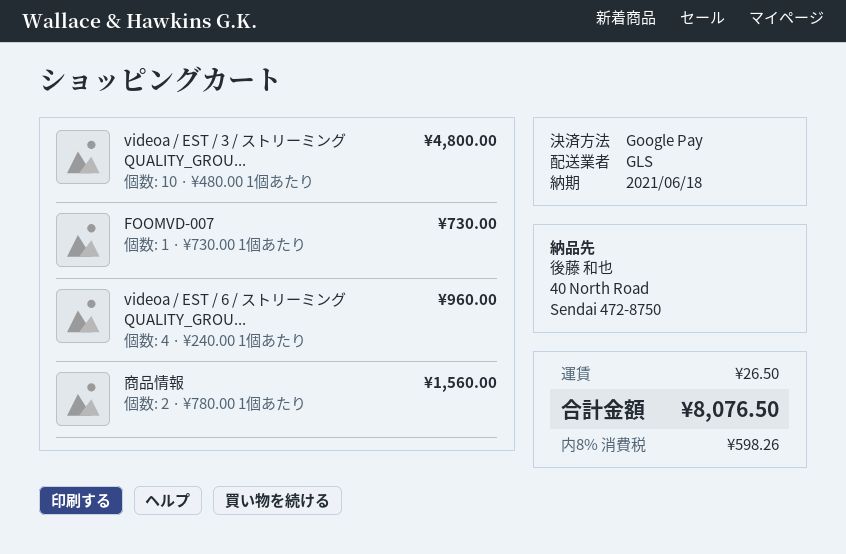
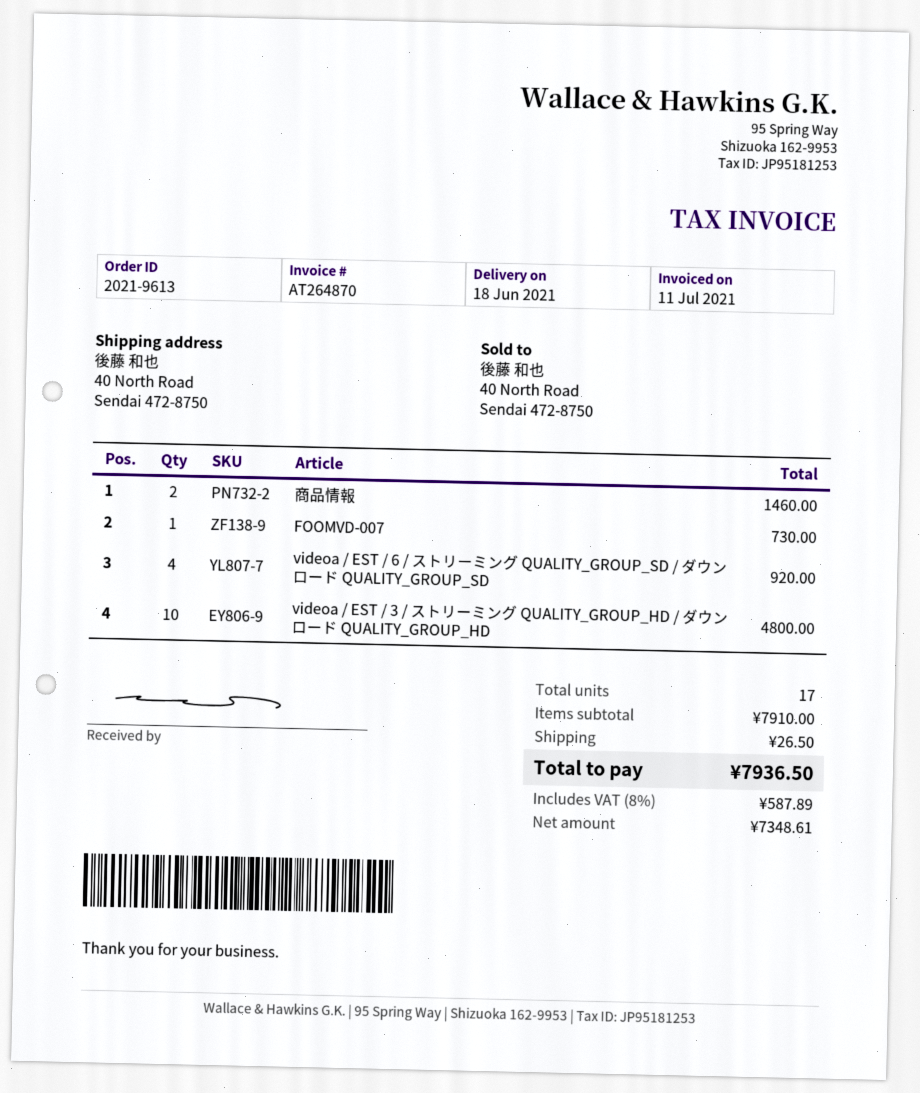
videoa / EST / 6 / ストリーミング QUALITY_GROU...: 4 for 960.00 -> 4 for 920.00
商品情報: 2 for 1560.00 -> 2 for 1460.00
tax: 8% = 598.26 -> 8% = 587.89
total: 8076.50 -> 7936.50

